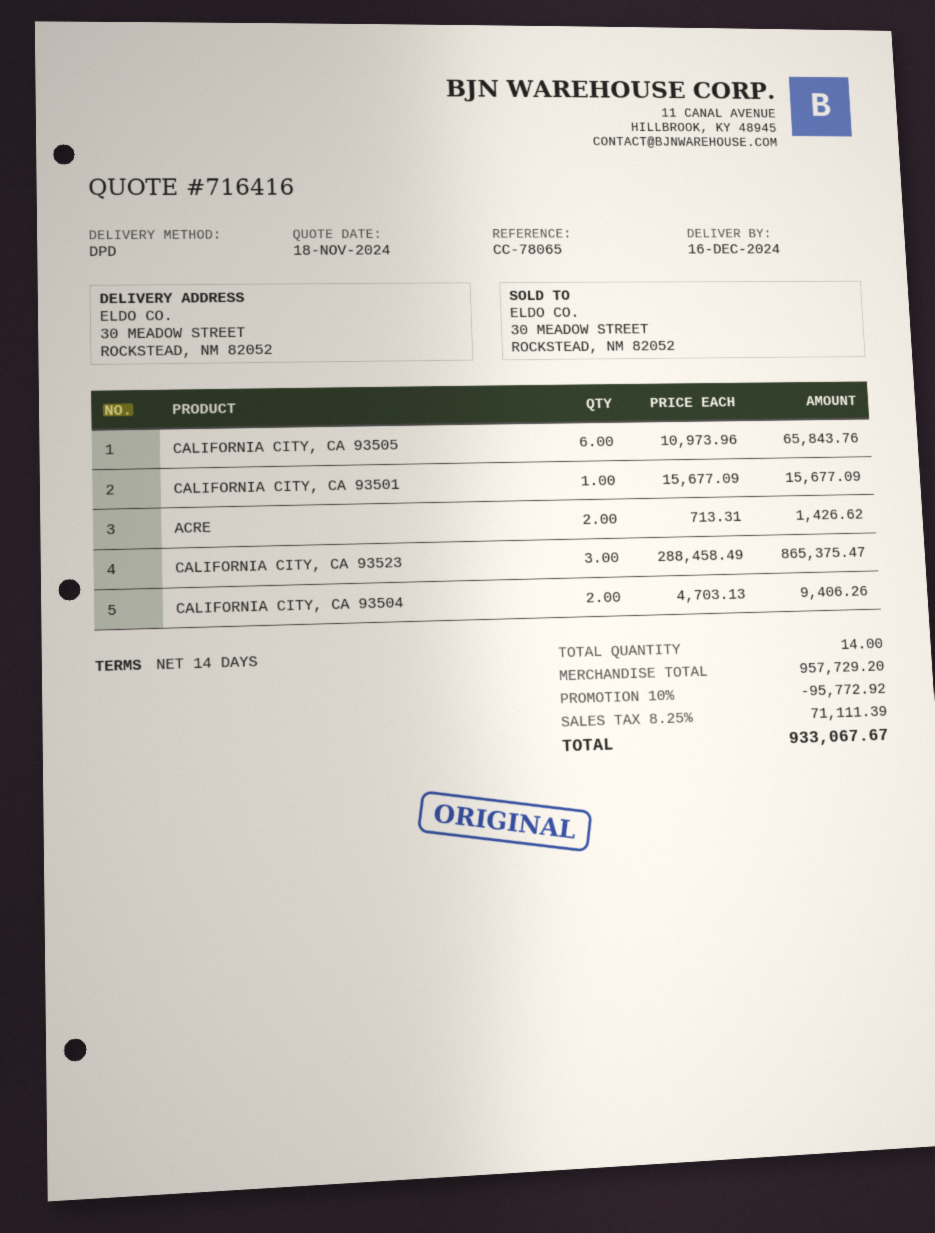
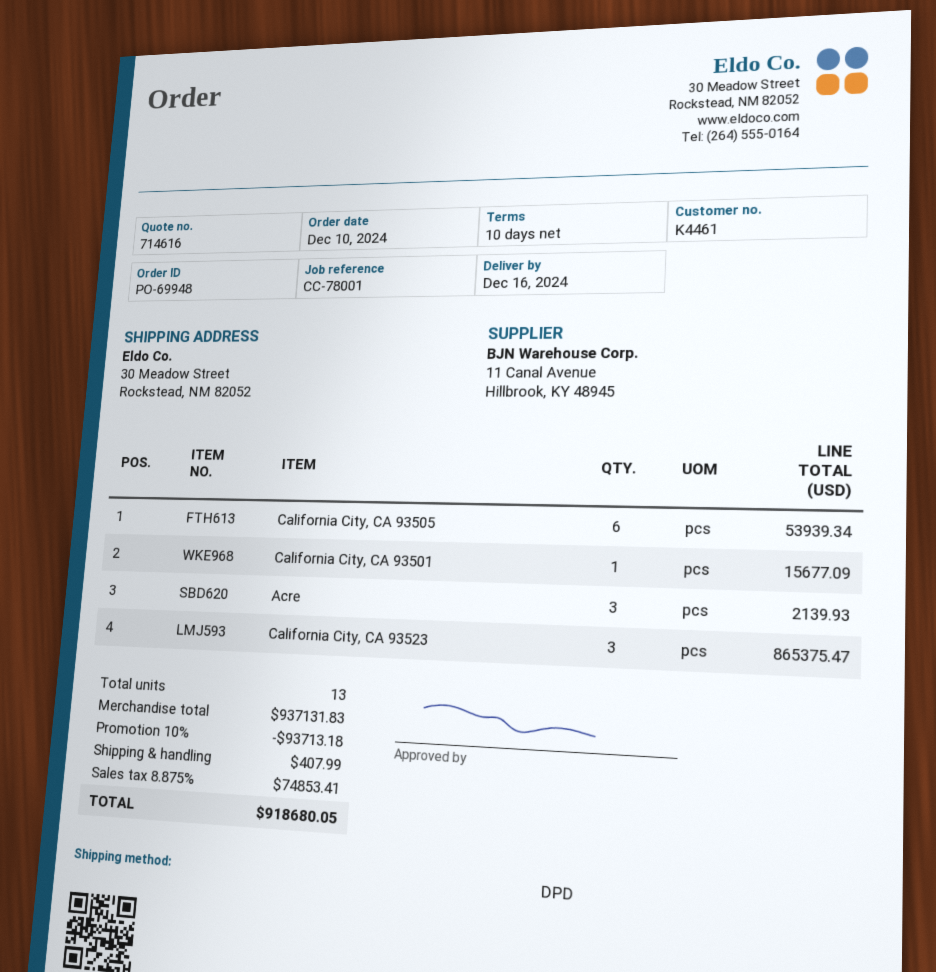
quote number: 716416 -> 714616
payment terms: 14 days -> 10 days
reference: CC-78065 -> CC-78001
CALIFORNIA CITY, CA 93505: 6 for 65843.76 -> 6 for 53939.34
ACRE: 2 for 1426.62 -> 3 for 2139.93
CALIFORNIA CITY, CA 93504: 2 for 9406.26 -> none
total quantity: 14 -> 13
subtotal: 957729.20 -> 937131.83
discount: 10% = 95772.92 -> 10% = 93713.18
shipping: none -> 407.99
tax: 8.25% = 71111.39 -> 8.875% = 74853.41
total: 933067.67 -> 918680.05

